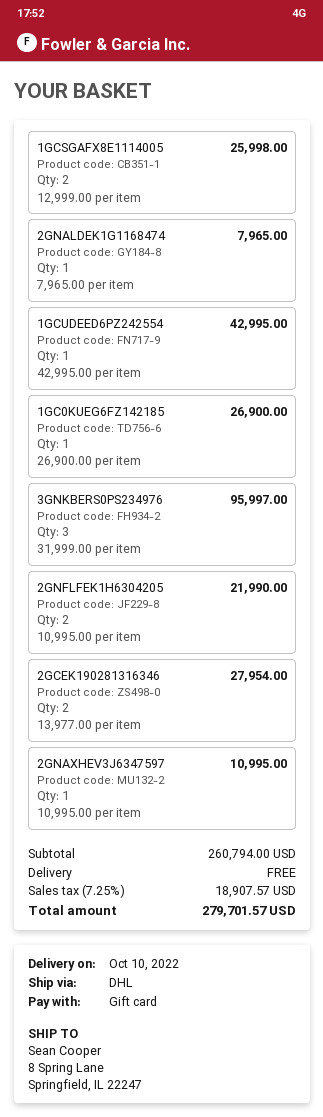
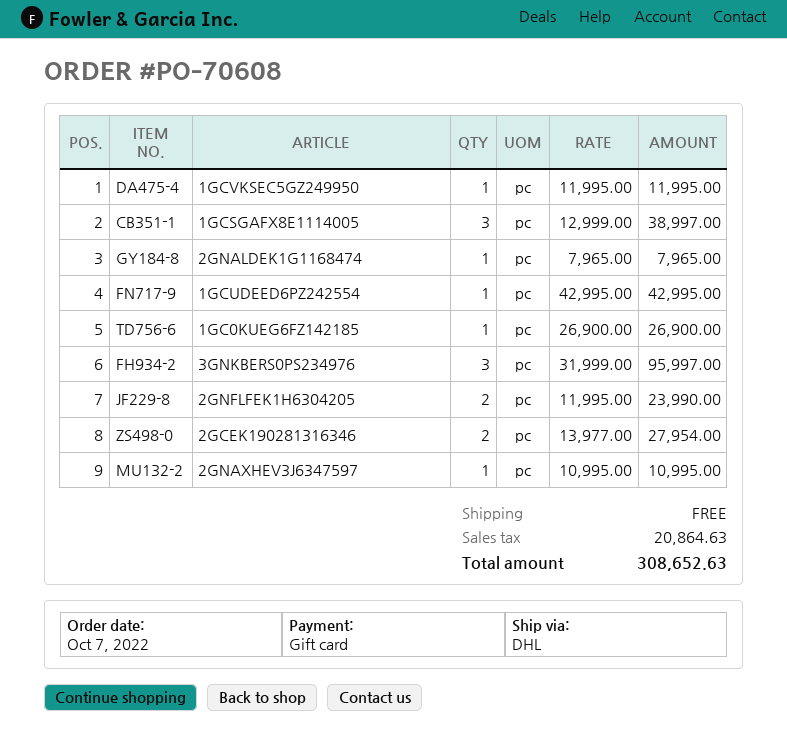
1GCSGAFX8E1114005: 2 x 12999.00 = 25998.00 -> 3 x 12999.00 = 38997.00
2GNFLFEK1H6304205: 2 x 10995.00 = 21990.00 -> 2 x 11995.00 = 23990.00
1GCVKSEC5GZ249950: none -> 1 x 11995.00 = 11995.00
tax: 18907.57 -> 20864.63
total: 279701.57 -> 308652.63

